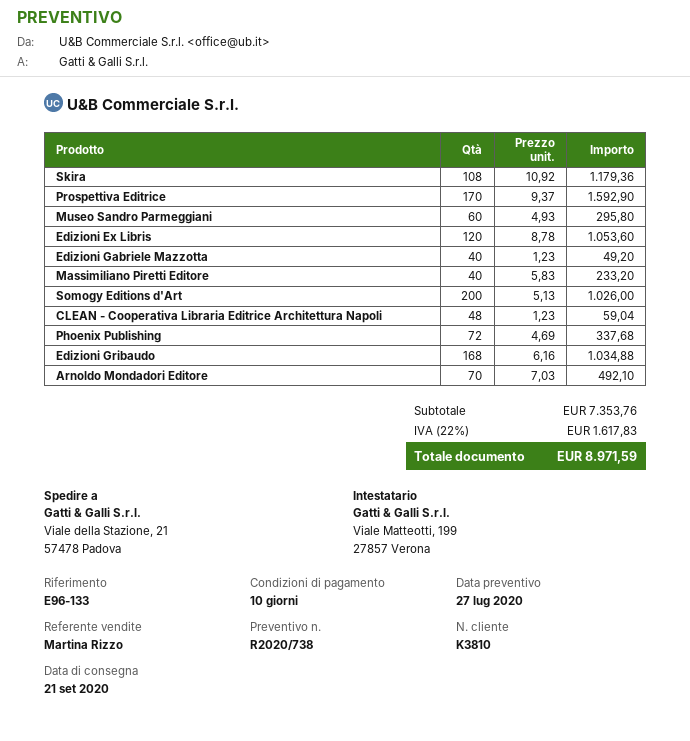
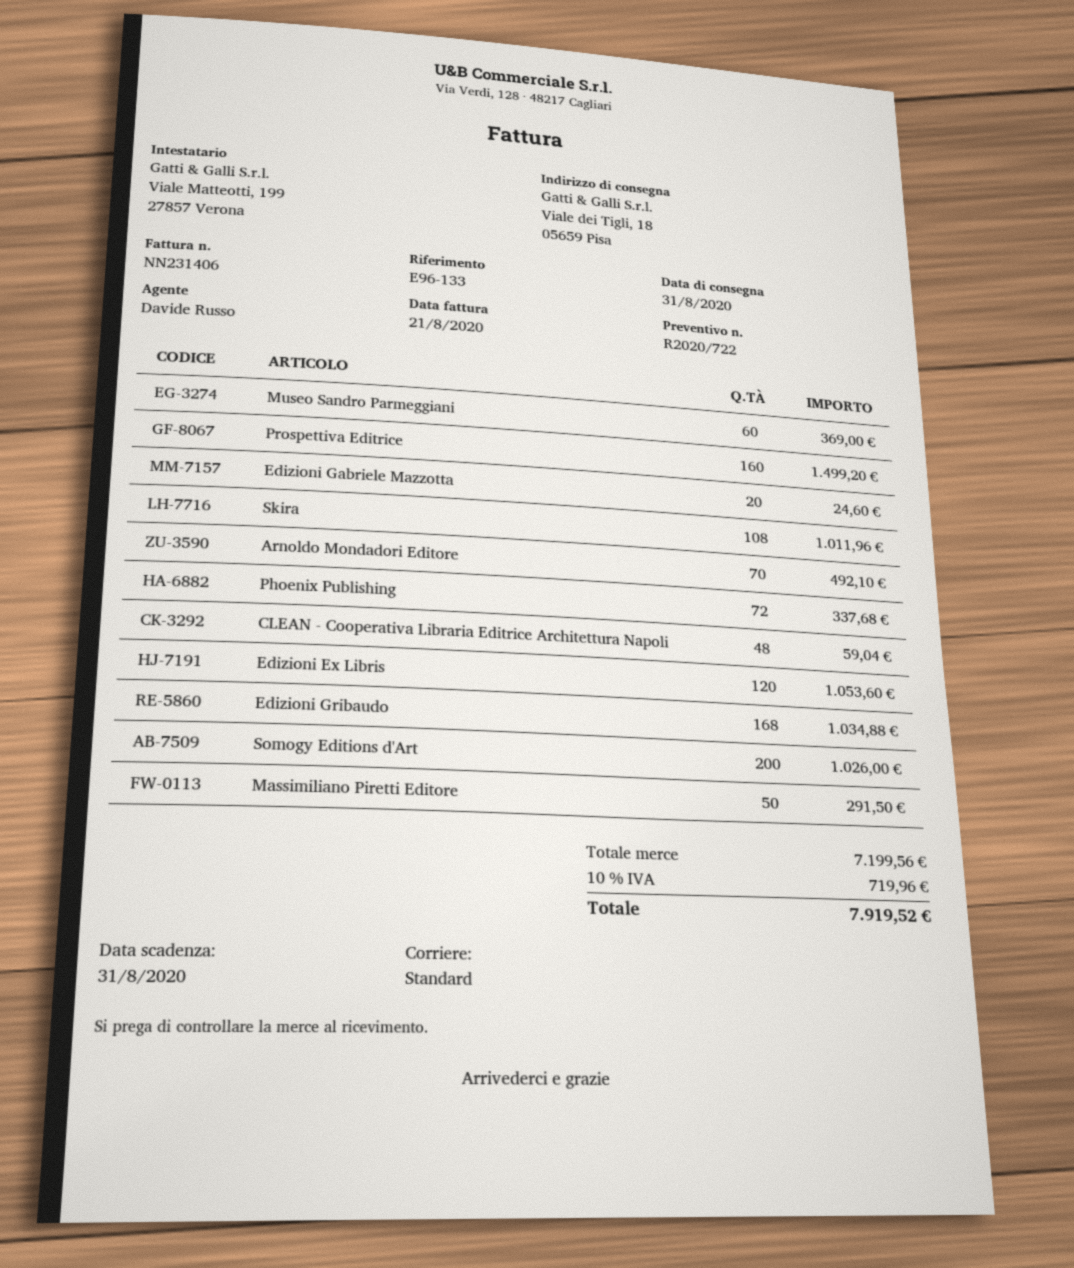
quote number: R2020/738 -> R2020/722
delivery date: 2020-09-21 -> 2020-08-31
sales rep: Martina Rizzo -> Davide Russo
ship to: Viale della Stazione, 21, 57478 Padova -> Viale dei Tigli, 18, 05659 Pisa
Skira: 108 for 1179.36 -> 108 for 1011.96
Prospettiva Editrice: 170 for 1592.90 -> 160 for 1499.20
Museo Sandro Parmeggiani: 60 for 295.80 -> 60 for 369.00
Edizioni Gabriele Mazzotta: 40 for 49.20 -> 20 for 24.60
Massimiliano Piretti Editore: 40 for 233.20 -> 50 for 291.50
subtotal: 7353.76 -> 7199.56
tax: 22% = 1617.83 -> 10% = 719.96
total: 8971.59 -> 7919.52

